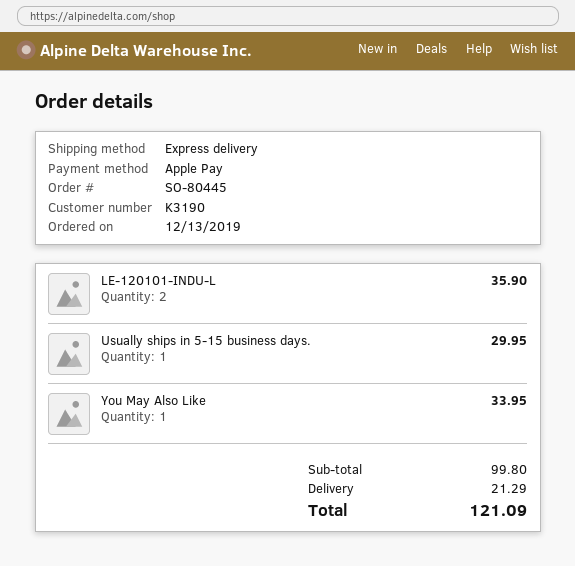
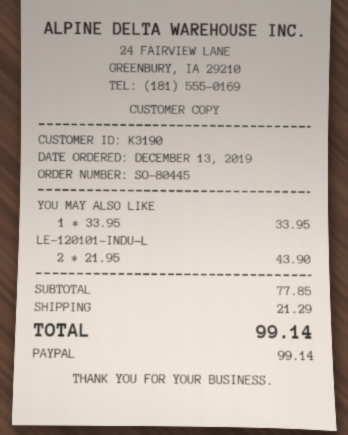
payment method: Apple Pay -> PayPal
LE-120101-INDU-L: 2 for 35.90 -> 2 for 43.90
Usually ships in 5-15 business days.: 1 for 29.95 -> none
subtotal: 99.80 -> 77.85
total: 121.09 -> 99.14

